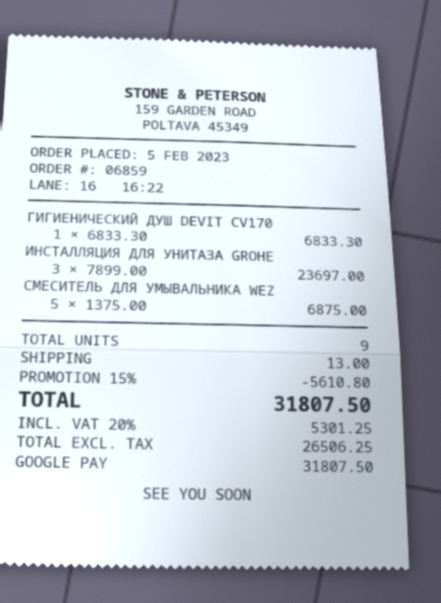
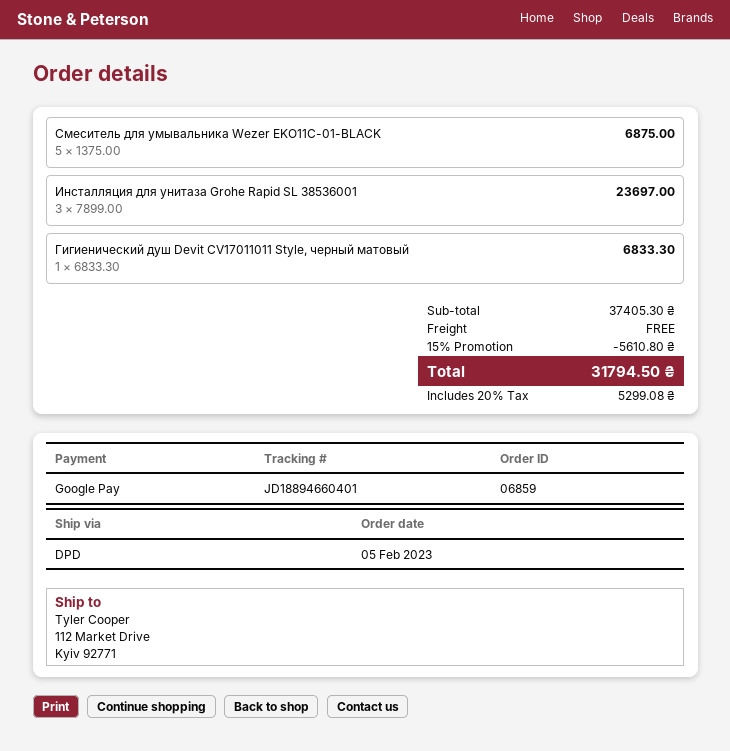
shipping: 13.00 -> 0.00
tax: 20% = 5301.25 -> 20% = 5299.08
total: 31807.50 -> 31794.50

